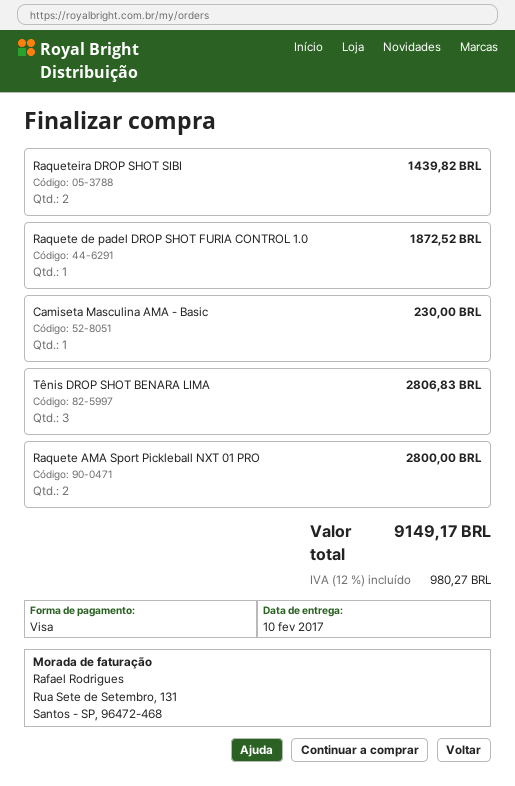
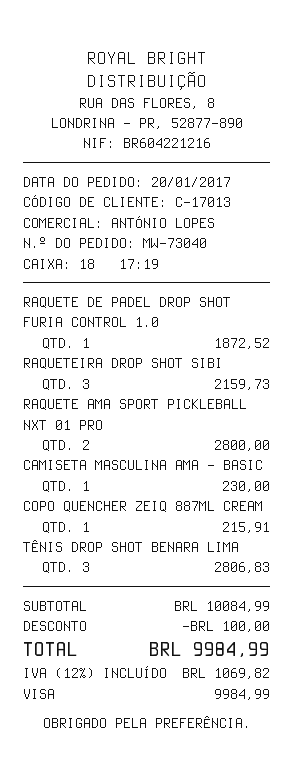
Raqueteira DROP SHOT SIBI: 2 for 1439.82 -> 3 for 2159.73
COPO QUENCHER ZEIQ 887ML CREAM: none -> 1 for 215.91
discount: none -> 100.00
tax: 12% = 980.27 -> 12% = 1069.82
total: 9149.17 -> 9984.99

